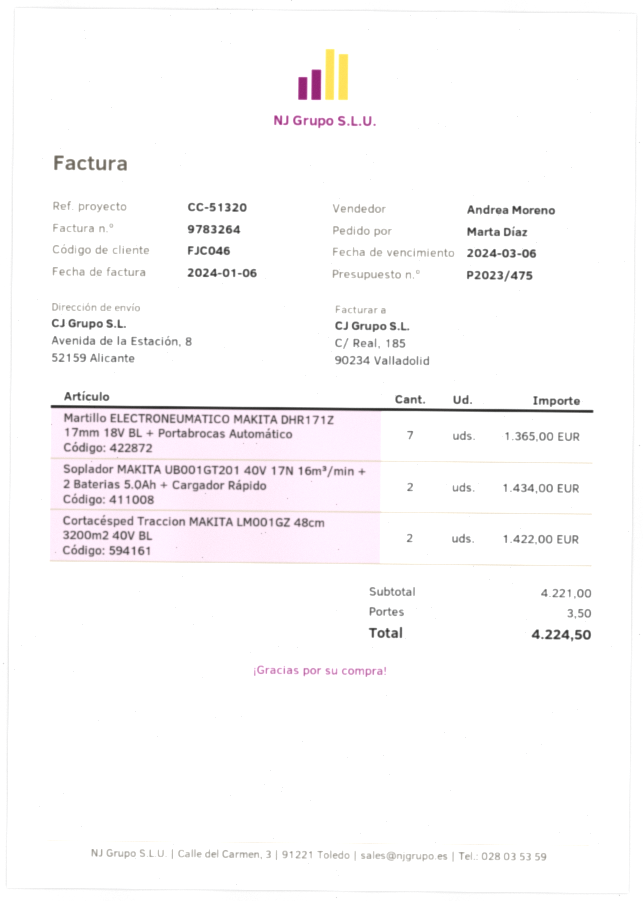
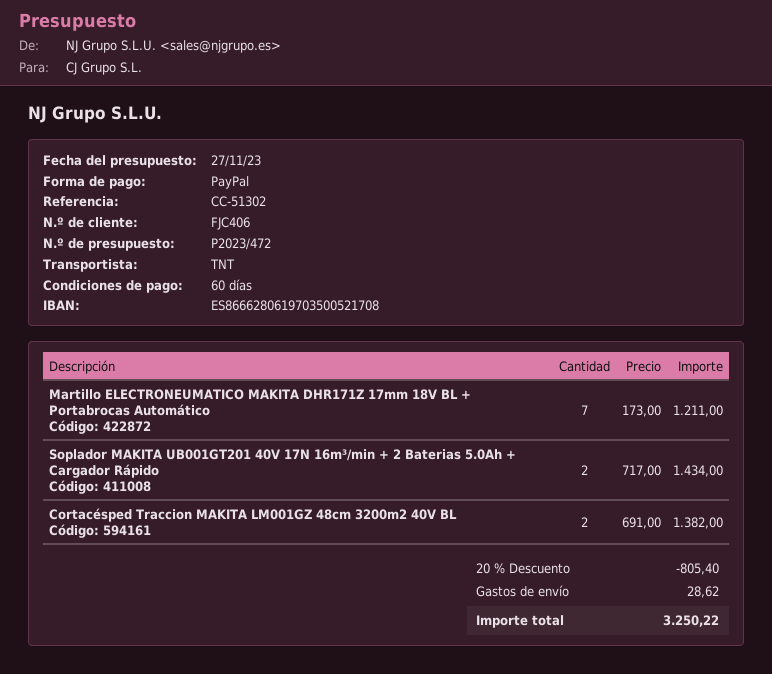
quote number: P2023/475 -> P2023/472
customer number: FJC046 -> FJC406
reference: CC-51320 -> CC-51302
Martillo ELECTRONEUMATICO MAKITA DHR171Z 17mm 18V BL + Portabrocas Automático: 7 for 1365.00 -> 7 for 1211.00
Cortacésped Traccion MAKITA LM001GZ 48cm 3200m2 40V BL: 2 for 1422.00 -> 2 for 1382.00
discount: none -> 20% = 805.40
shipping: 3.50 -> 28.62
total: 4224.50 -> 3250.22

